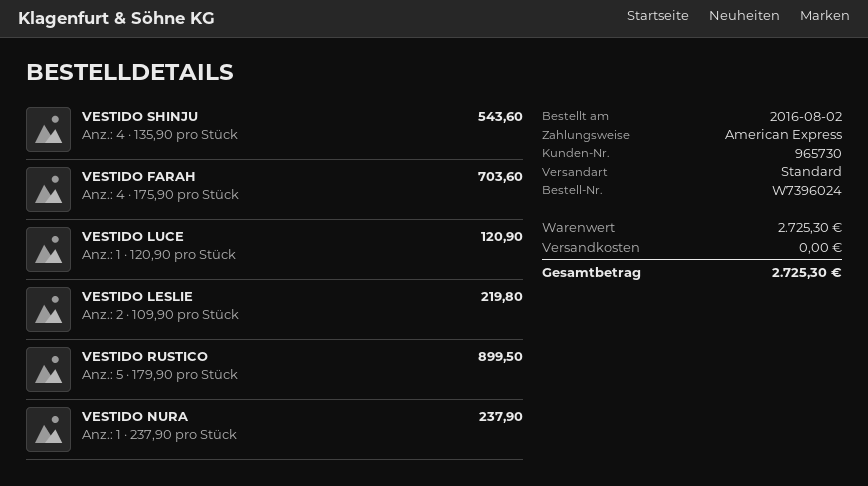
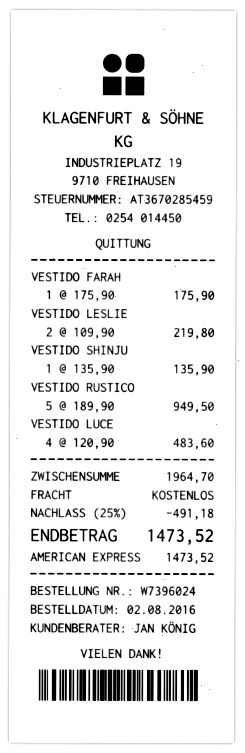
VESTIDO SHINJU: 4 x 135.90 = 543.60 -> 1 x 135.90 = 135.90
VESTIDO FARAH: 4 x 175.90 = 703.60 -> 1 x 175.90 = 175.90
VESTIDO LUCE: 1 x 120.90 = 120.90 -> 4 x 120.90 = 483.60
VESTIDO RUSTICO: 5 x 179.90 = 899.50 -> 5 x 189.90 = 949.50
VESTIDO NURA: 1 x 237.90 = 237.90 -> none
subtotal: 2725.30 -> 1964.70
discount: none -> 25% = 491.18
total: 2725.30 -> 1473.52

